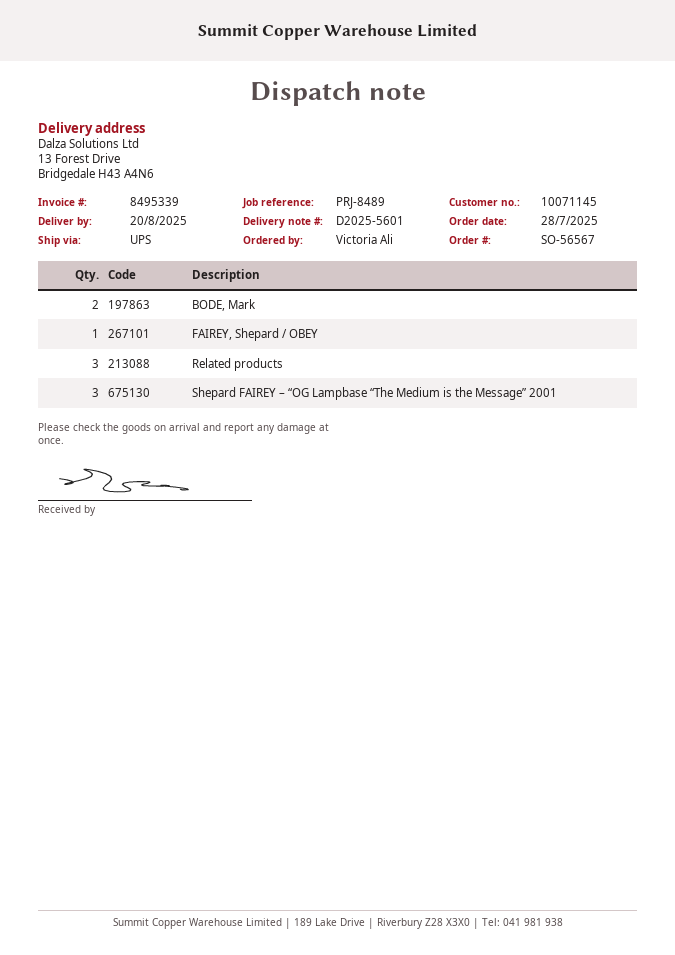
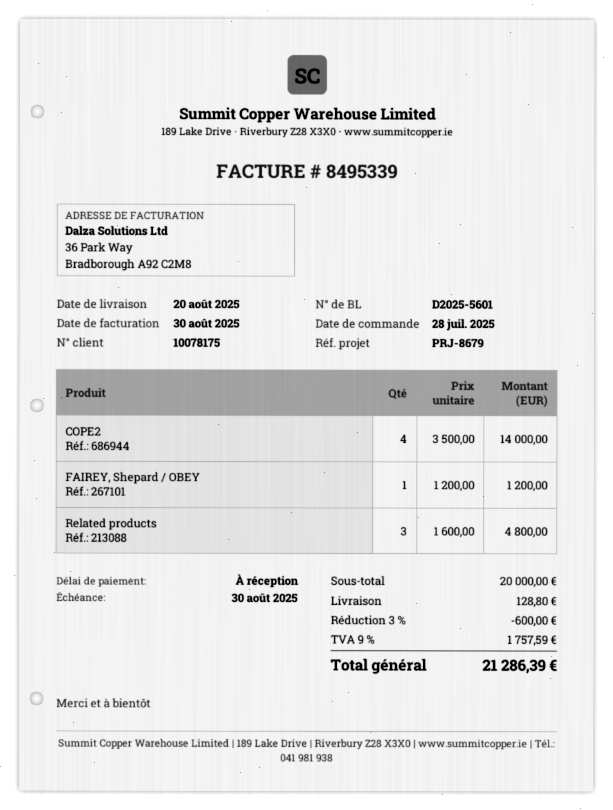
customer number: 10071145 -> 10078175
reference: PRJ-8489 -> PRJ-8679
BODE, Mark: 2 -> none
Shepard FAIREY – “OG Lampbase “The Medium is the Message” 2001: 3 -> none
COPE2: none -> 4

